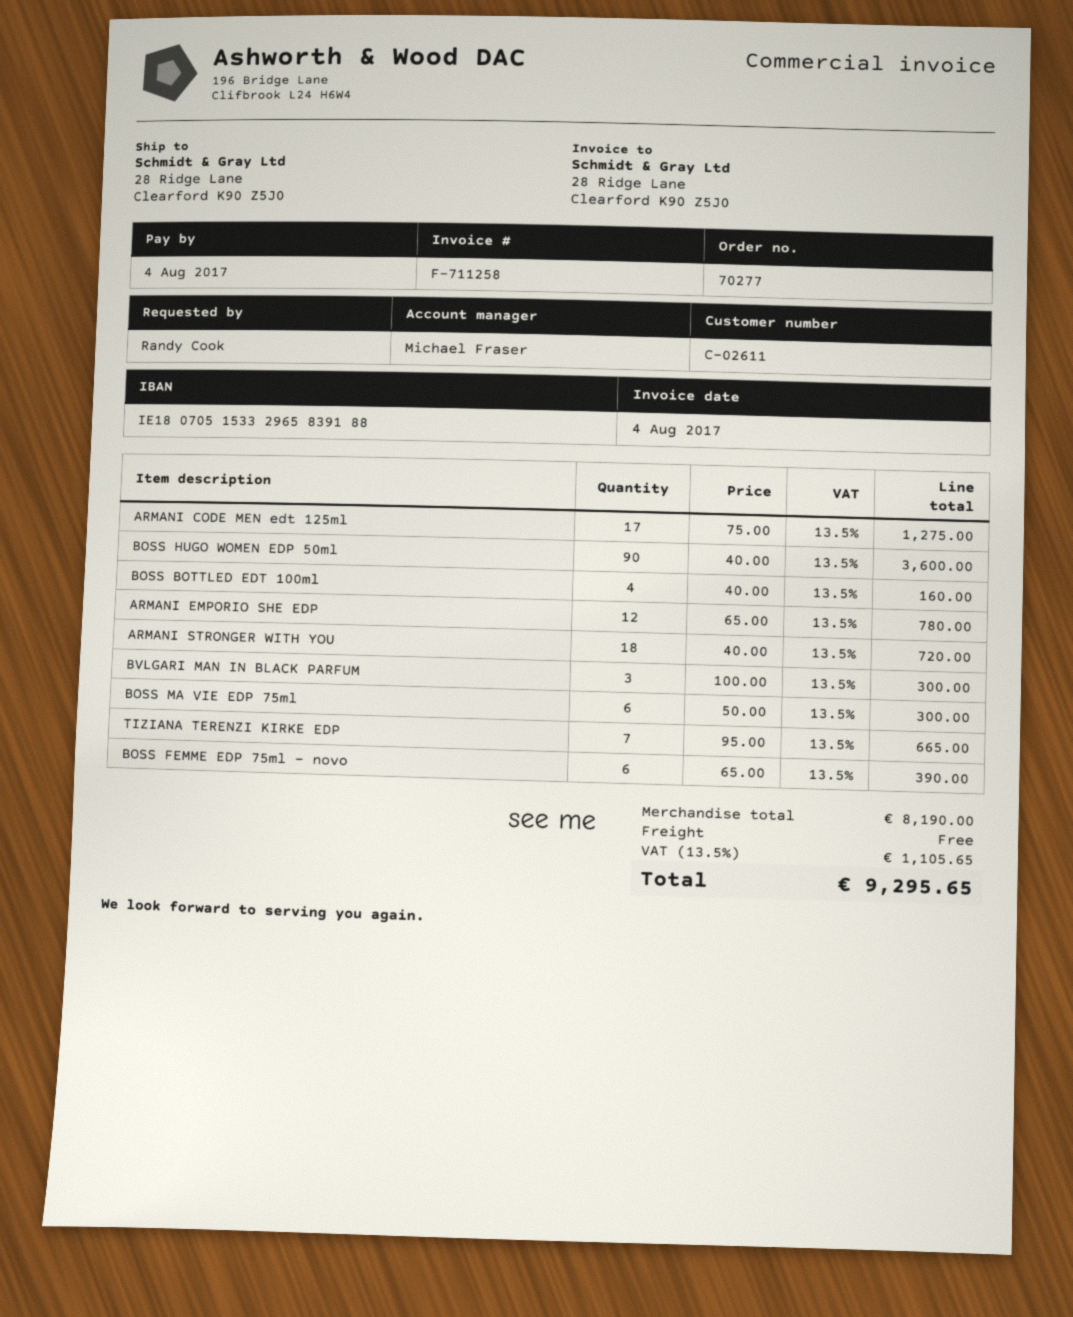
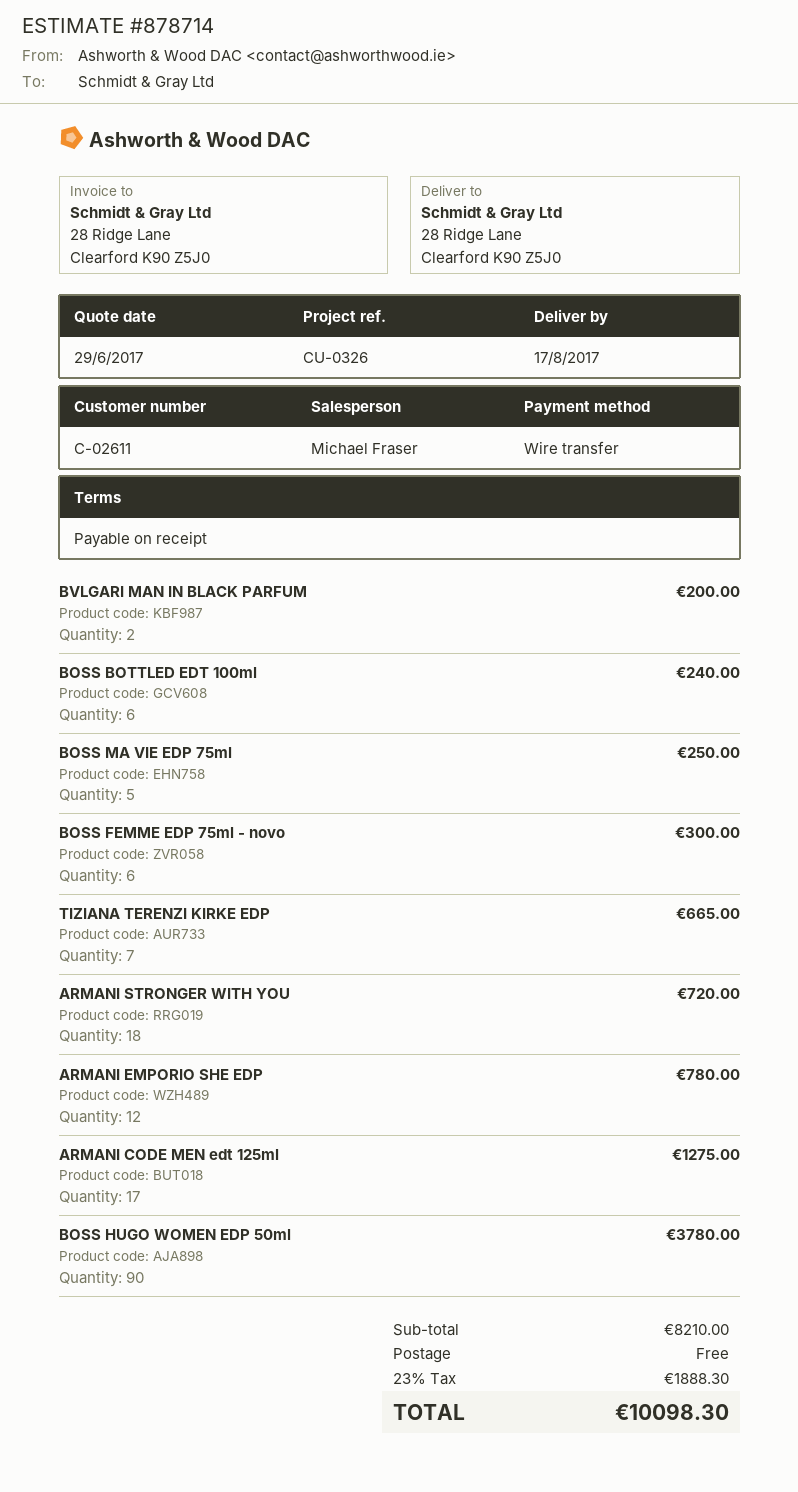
BOSS HUGO WOMEN EDP 50ml: 90 for 3600.00 -> 90 for 3780.00
BOSS BOTTLED EDT 100ml: 4 for 160.00 -> 6 for 240.00
BVLGARI MAN IN BLACK PARFUM: 3 for 300.00 -> 2 for 200.00
BOSS MA VIE EDP 75ml: 6 for 300.00 -> 5 for 250.00
BOSS FEMME EDP 75ml - novo: 6 for 390.00 -> 6 for 300.00
subtotal: 8190.00 -> 8210.00
tax: 13.5% = 1105.65 -> 23% = 1888.30
total: 9295.65 -> 10098.30

